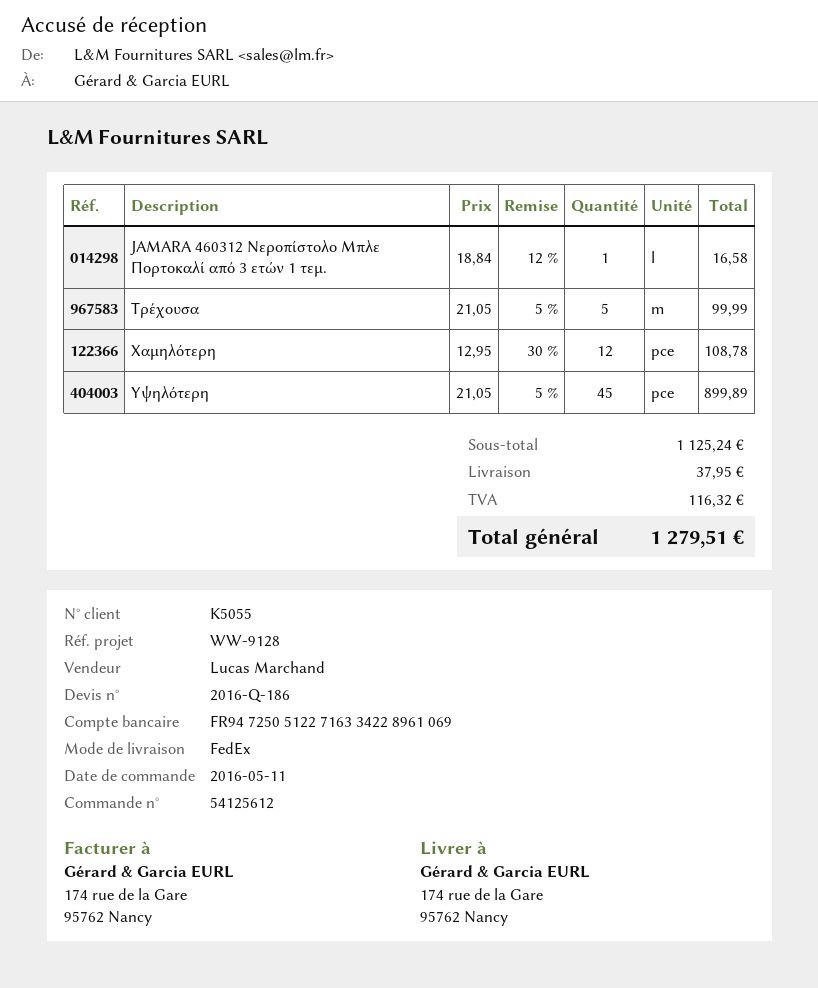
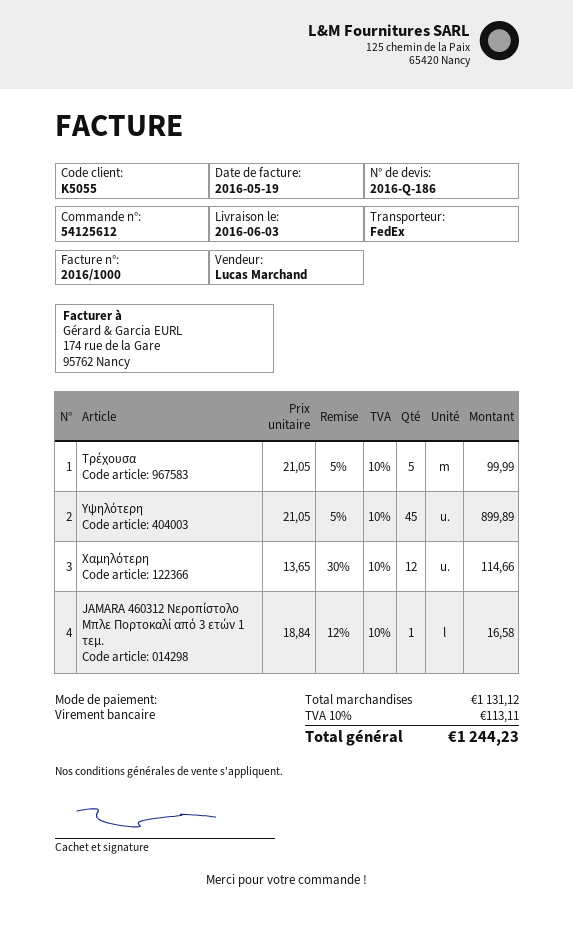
Χαμηλότερη: 12 x 12.95 - 30% = 108.78 -> 12 x 13.65 - 30% = 114.66
subtotal: 1125.24 -> 1131.12
shipping: 37.95 -> none
tax: 116.32 -> 113.11
total: 1279.51 -> 1244.23

